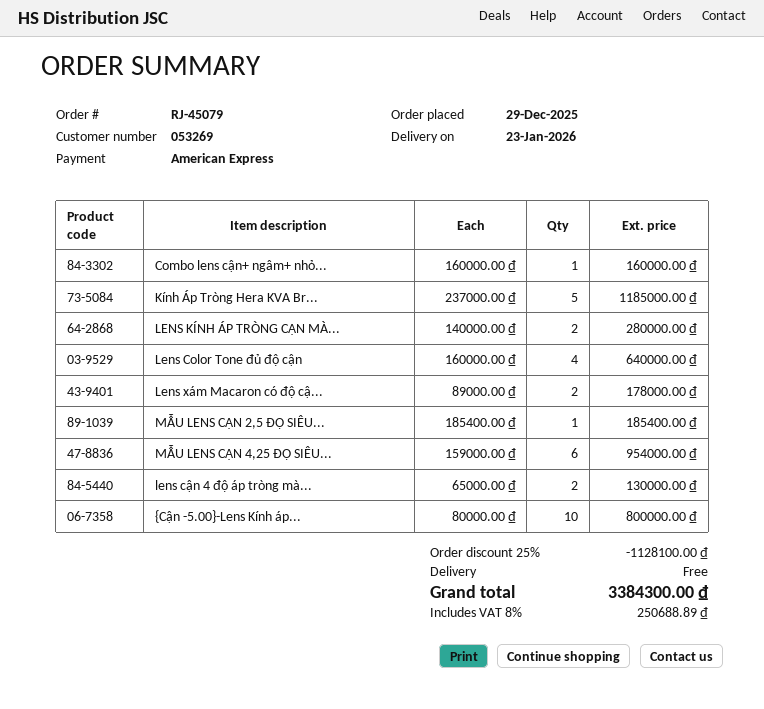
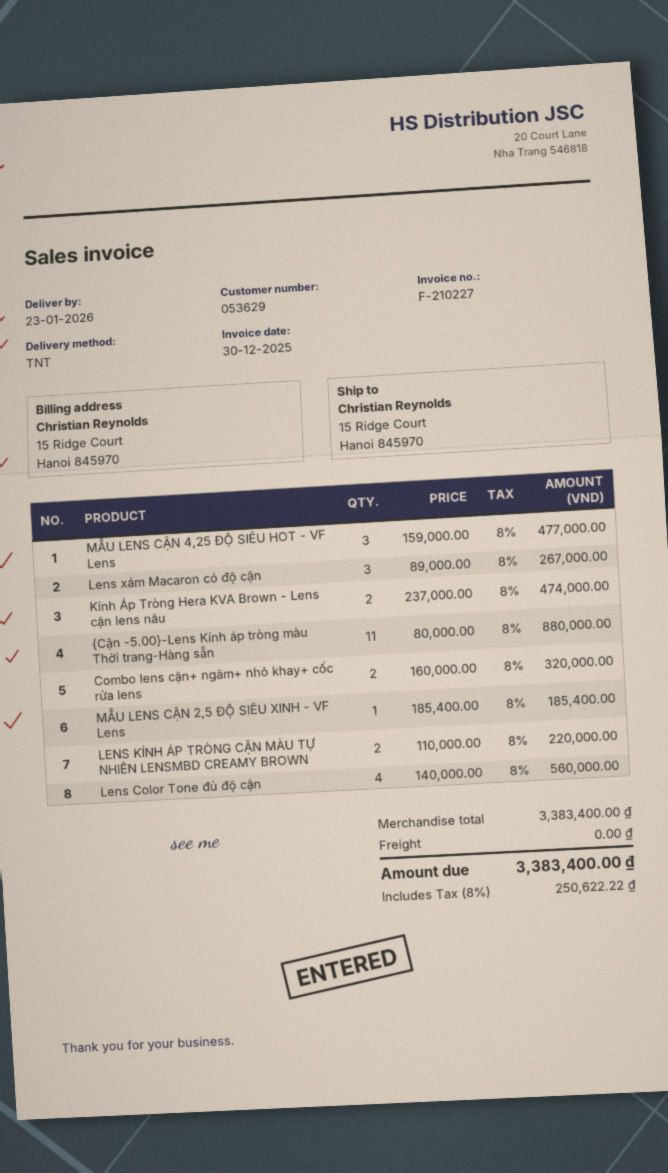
customer number: 053269 -> 053629
Combo lens cận+ ngâm+ nhỏ...: 1 x 160000.00 = 160000.00 -> 2 x 160000.00 = 320000.00
Kính Áp Tròng Hera KVA Br...: 5 x 237000.00 = 1185000.00 -> 2 x 237000.00 = 474000.00
LENS KÍNH ÁP TRÒNG CẬN MÀ...: 2 x 140000.00 = 280000.00 -> 2 x 110000.00 = 220000.00
Lens Color Tone đủ độ cận: 4 x 160000.00 = 640000.00 -> 4 x 140000.00 = 560000.00
Lens xám Macaron có độ cậ...: 2 x 89000.00 = 178000.00 -> 3 x 89000.00 = 267000.00
MẪU LENS CẬN 4,25 ĐỘ SIÊU...: 6 x 159000.00 = 954000.00 -> 3 x 159000.00 = 477000.00
lens cận 4 độ áp tròng mà...: 2 x 65000.00 = 130000.00 -> none
{Cận -5.00}-Lens Kính áp...: 10 x 80000.00 = 800000.00 -> 11 x 80000.00 = 880000.00
discount: 25% = 1128100.00 -> none
tax: 8% = 250688.89 -> 8% = 250622.22
total: 3384300.00 -> 3383400.00

